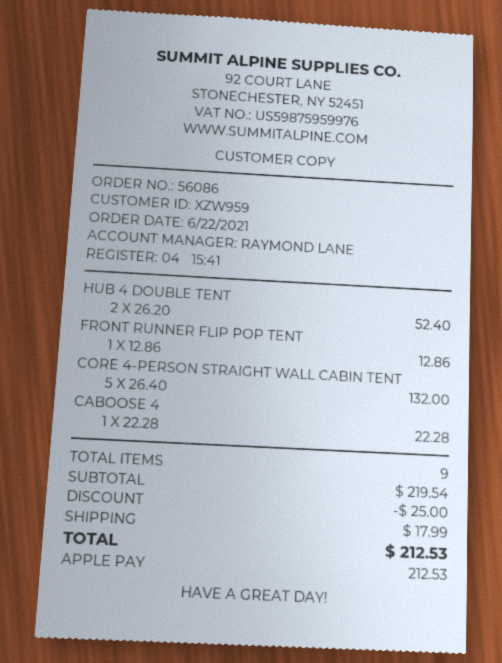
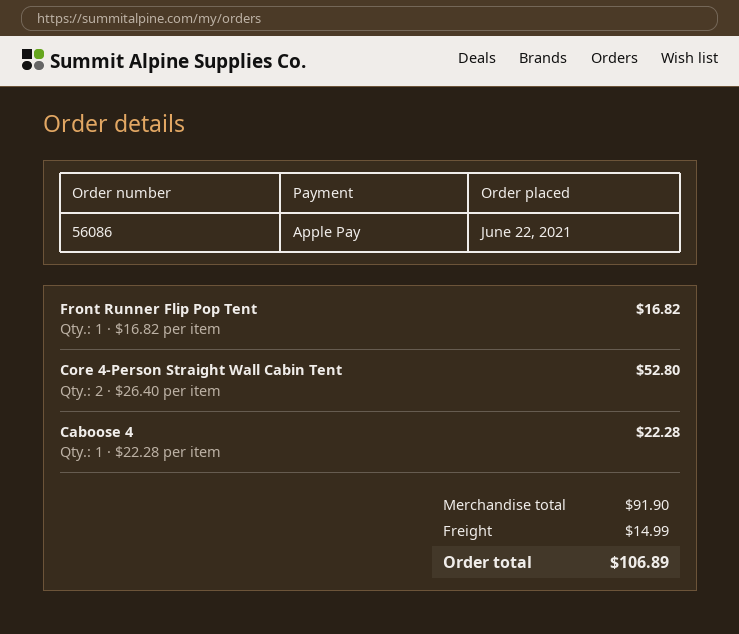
HUB 4 DOUBLE TENT: 2 x 26.20 = 52.40 -> none
FRONT RUNNER FLIP POP TENT: 1 x 12.86 = 12.86 -> 1 x 16.82 = 16.82
CORE 4-PERSON STRAIGHT WALL CABIN TENT: 5 x 26.40 = 132.00 -> 2 x 26.40 = 52.80
subtotal: 219.54 -> 91.90
discount: 25.00 -> none
shipping: 17.99 -> 14.99
total: 212.53 -> 106.89

